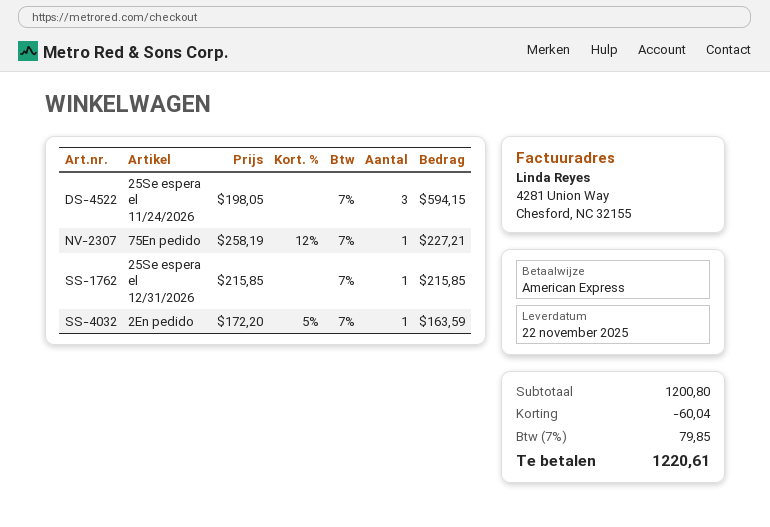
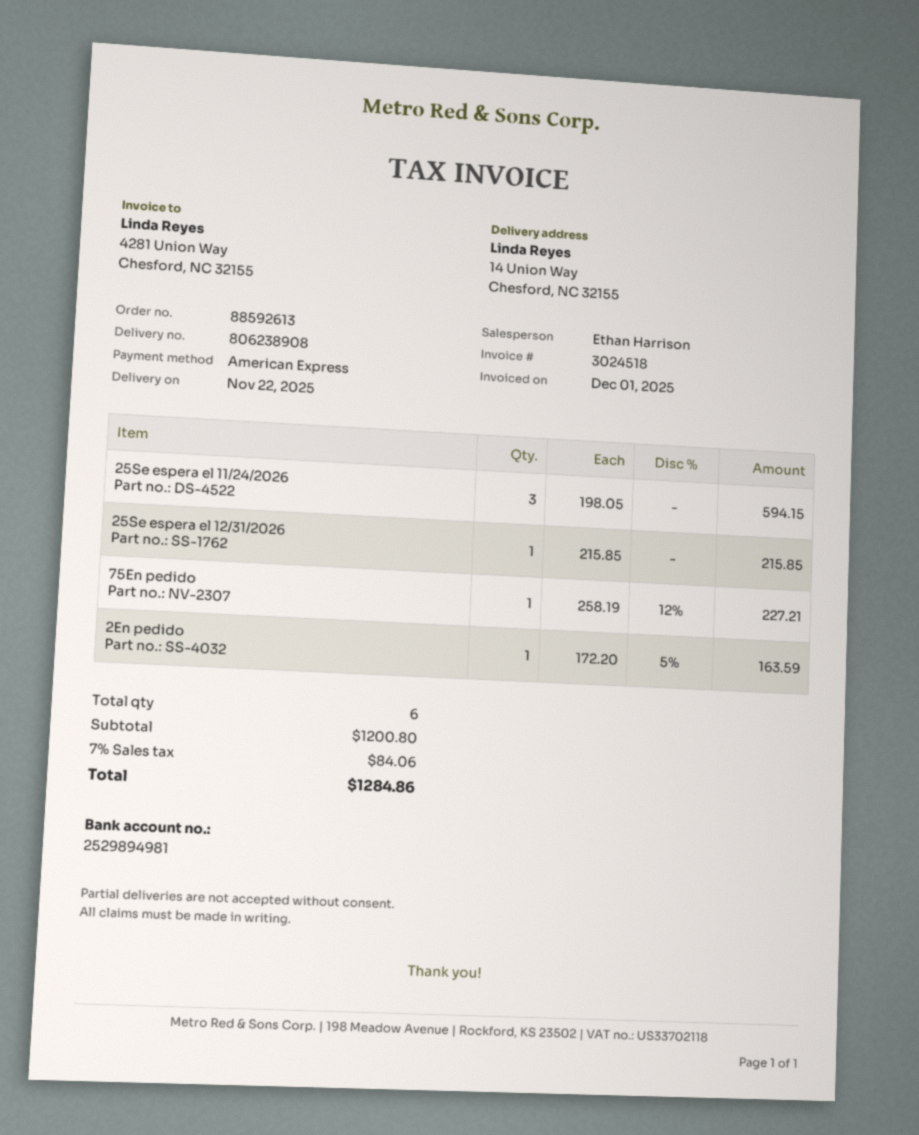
discount: 60.04 -> none
tax: 7% = 79.85 -> 7% = 84.06
total: 1220.61 -> 1284.86

